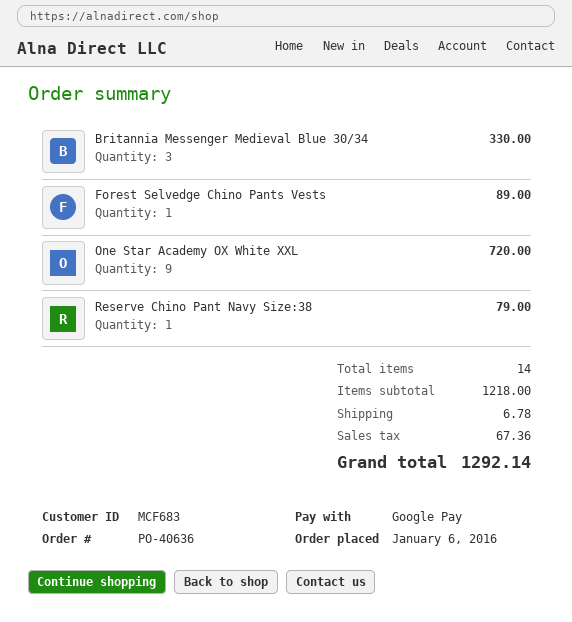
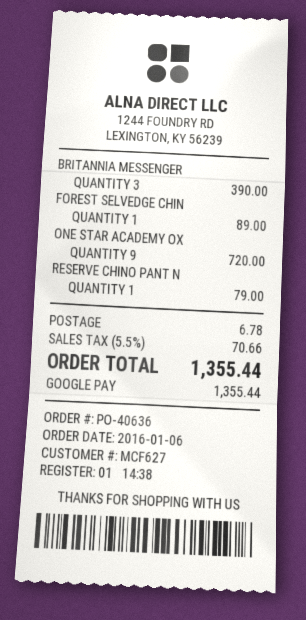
customer number: MCF683 -> MCF627
Britannia Messenger Medieval Blue 30/34: 3 for 330.00 -> 3 for 390.00
tax: 67.36 -> 70.66
total: 1292.14 -> 1355.44

